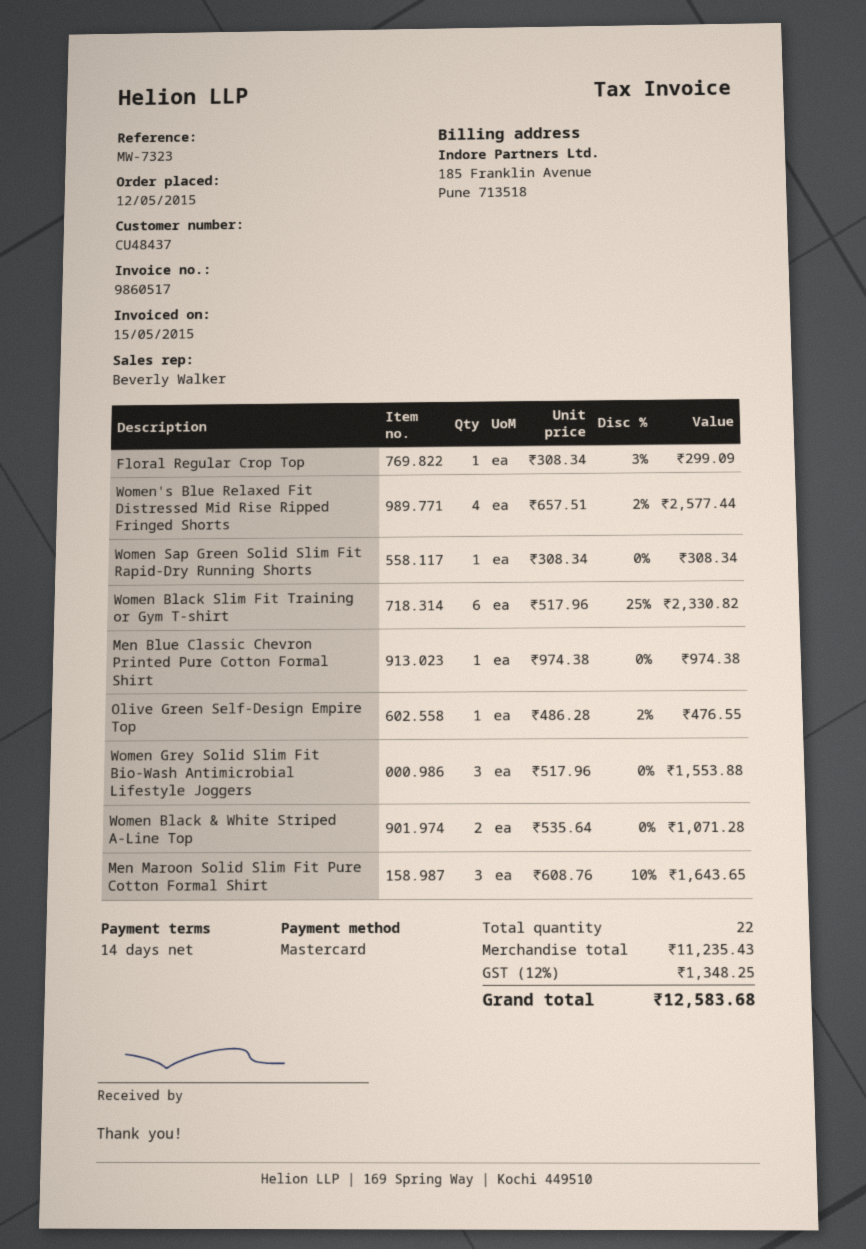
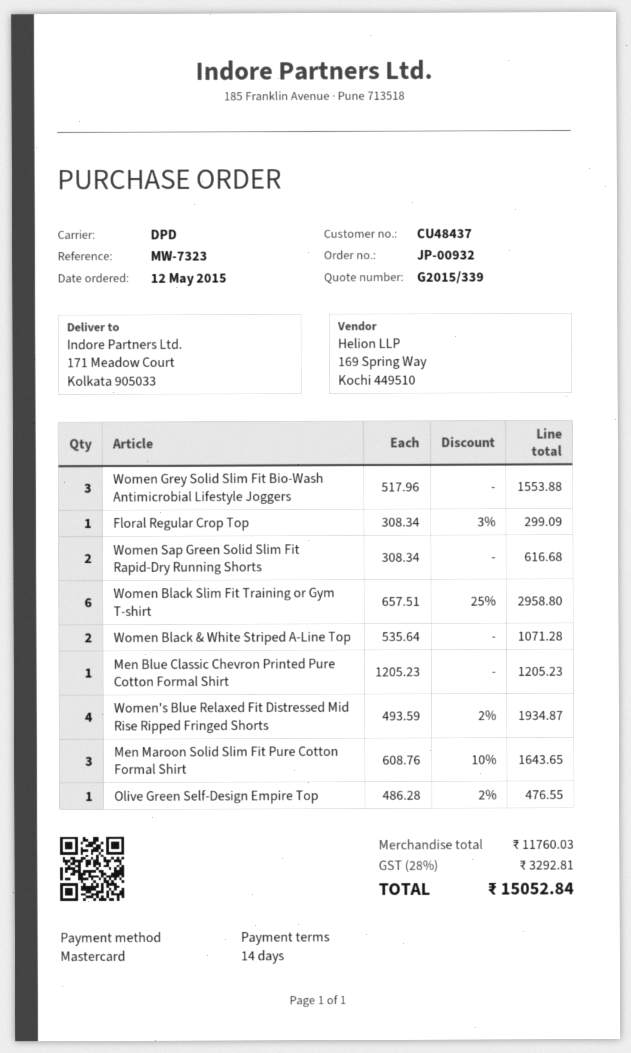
Women's Blue Relaxed Fit Distressed Mid Rise Ripped Fringed Shorts: 4 x 657.51 - 2% = 2577.44 -> 4 x 493.59 - 2% = 1934.87
Women Sap Green Solid Slim Fit Rapid-Dry Running Shorts: 1 x 308.34 = 308.34 -> 2 x 308.34 = 616.68
Women Black Slim Fit Training or Gym T-shirt: 6 x 517.96 - 25% = 2330.82 -> 6 x 657.51 - 25% = 2958.80
Men Blue Classic Chevron Printed Pure Cotton Formal Shirt: 1 x 974.38 = 974.38 -> 1 x 1205.23 = 1205.23
subtotal: 11235.43 -> 11760.03
tax: 12% = 1348.25 -> 28% = 3292.81
total: 12583.68 -> 15052.84

